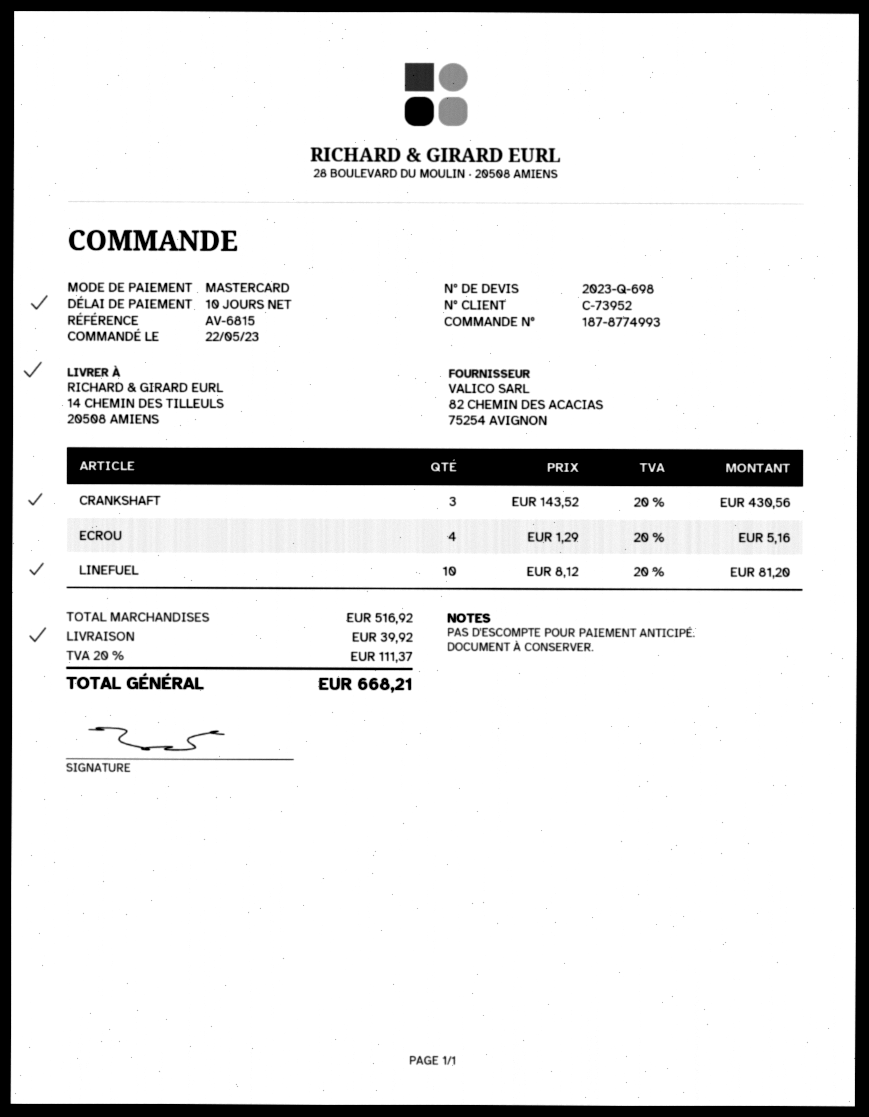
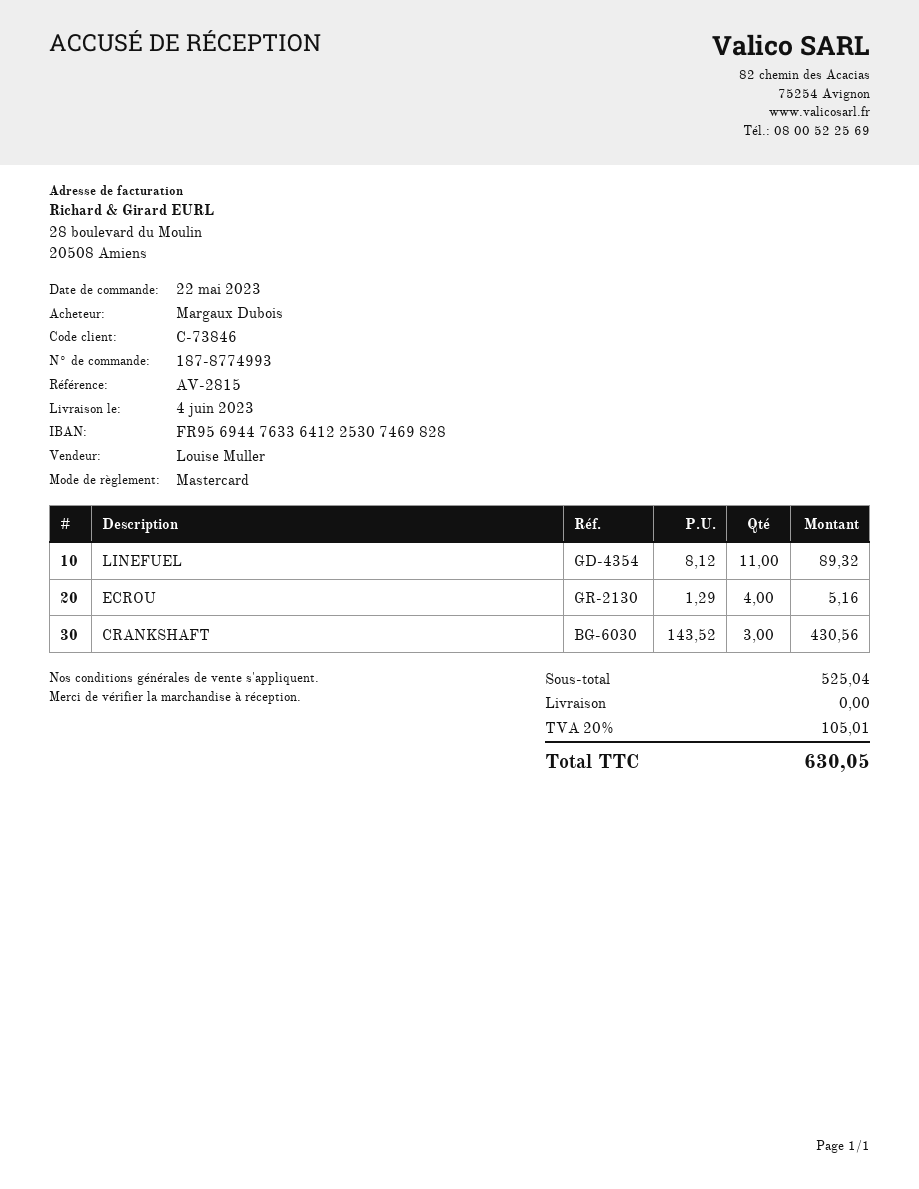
customer number: C-73952 -> C-73846
reference: AV-6815 -> AV-2815
LINEFUEL: 10 x 8.12 = 81.20 -> 11 x 8.12 = 89.32
subtotal: 516.92 -> 525.04
shipping: 39.92 -> 0.00
tax: 20% = 111.37 -> 20% = 105.01
total: 668.21 -> 630.05

